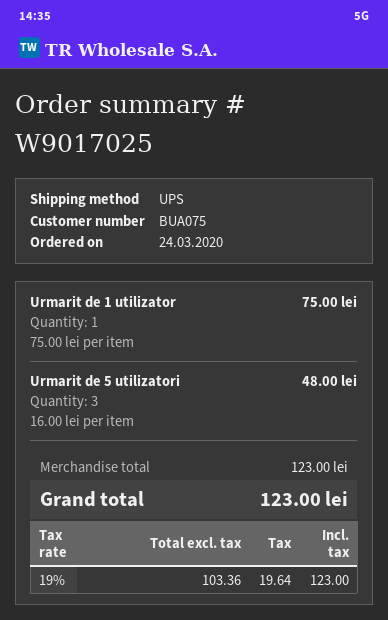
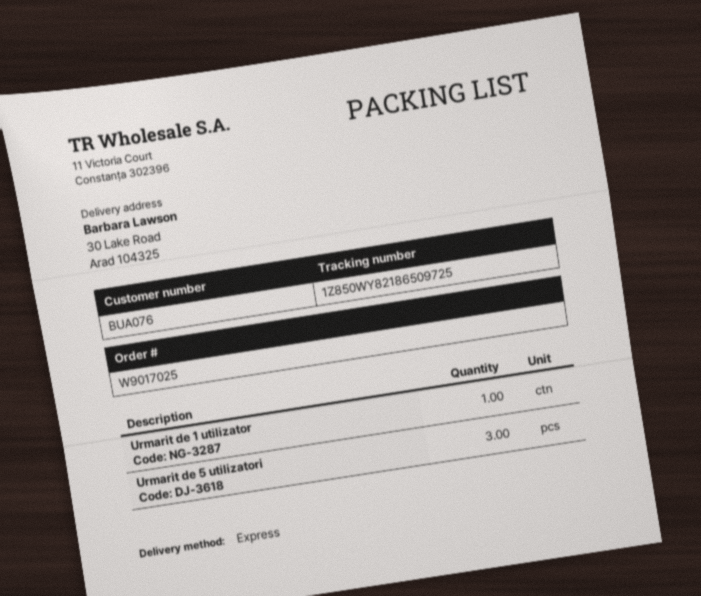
customer number: BUA075 -> BUA076
shipping method: UPS -> express

